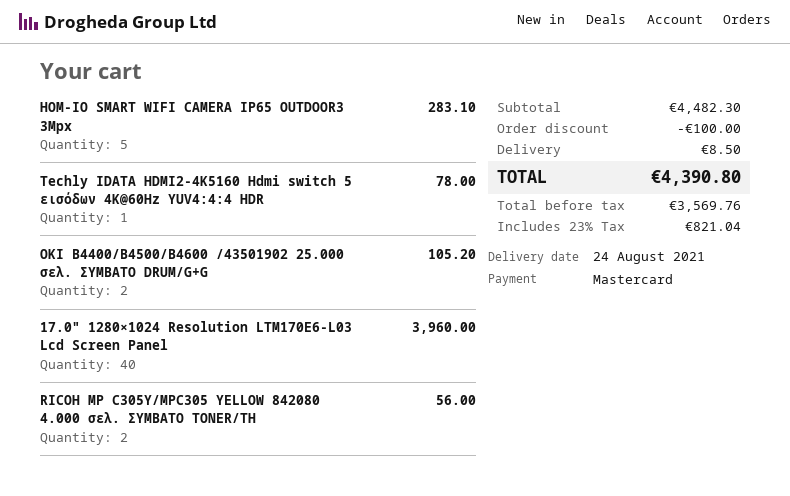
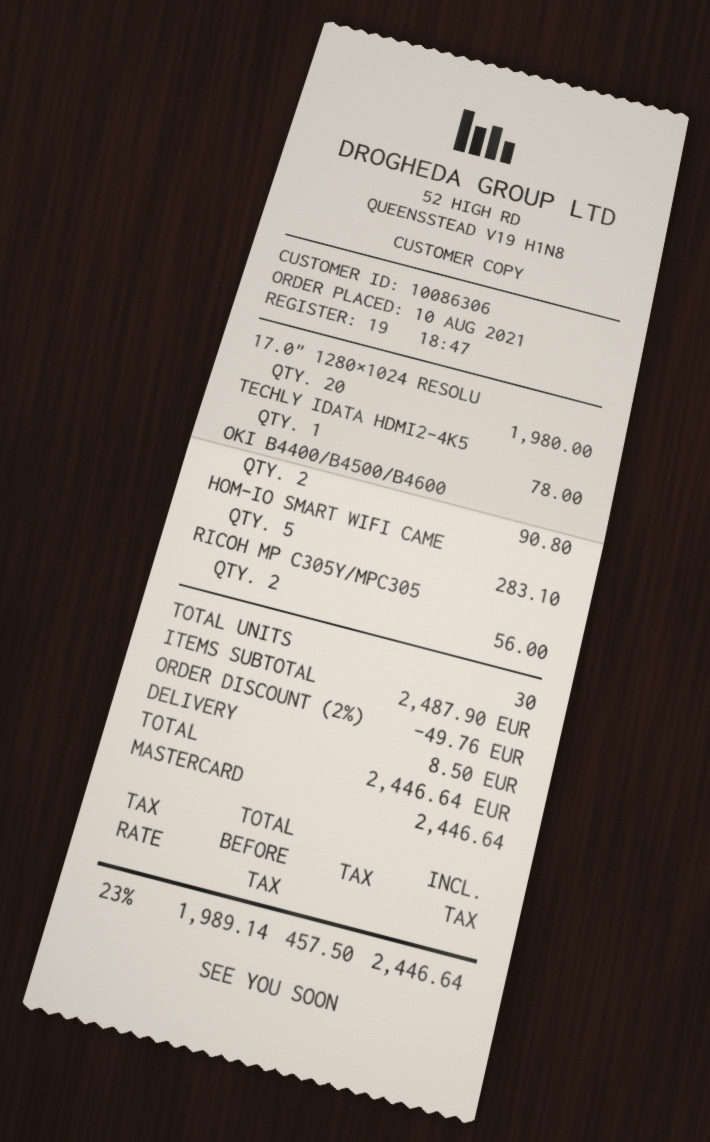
OKI B4400/B4500/B4600 /43501902 25.000 σελ. ΣΥΜΒΑΤΟ DRUM/G+G: 2 for 105.20 -> 2 for 90.80
17.0" 1280×1024 Resolution LTM170E6-L03 Lcd Screen Panel: 40 for 3960.00 -> 20 for 1980.00
subtotal: 4482.30 -> 2487.90
discount: 100.00 -> 49.76
net: 3569.76 -> 1989.14
tax: 23% = 821.04 -> 23% = 457.50
total: 4390.80 -> 2446.64

